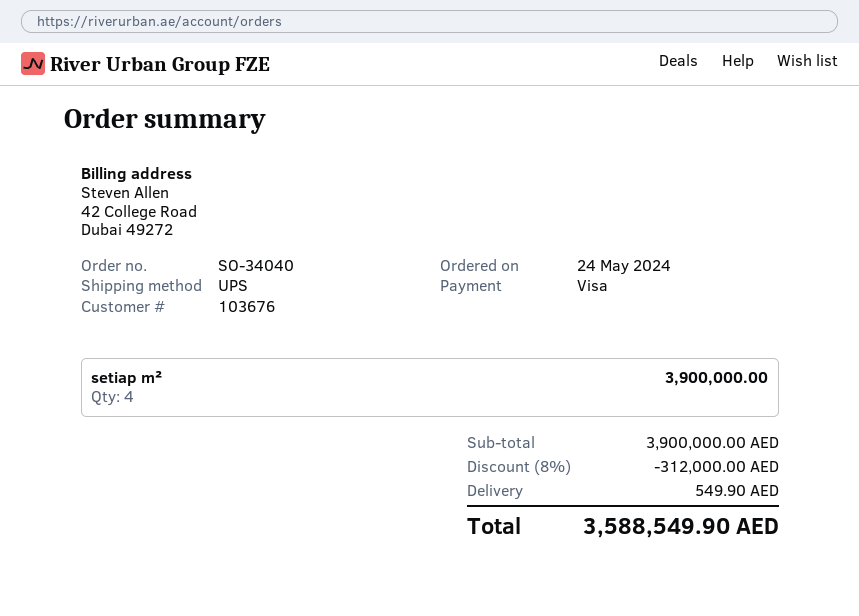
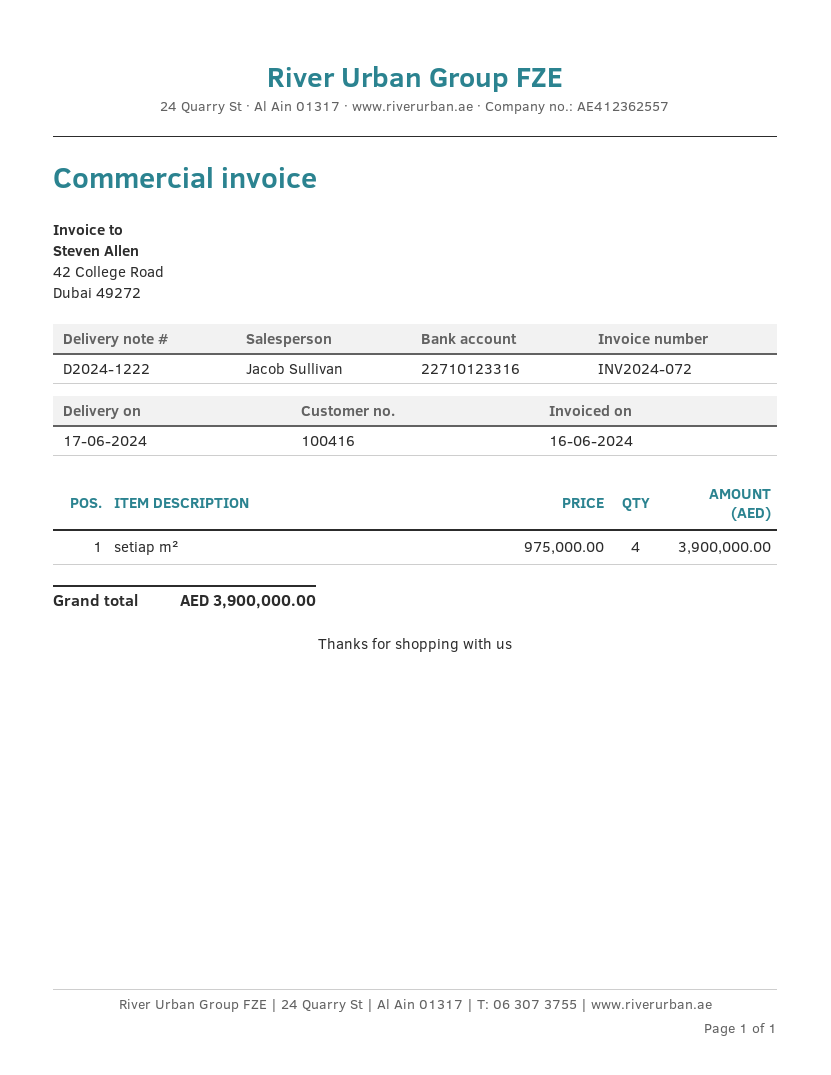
customer number: 103676 -> 100416
discount: 8% = 312000.00 -> none
shipping: 549.90 -> none
total: 3588549.90 -> 3900000.00

